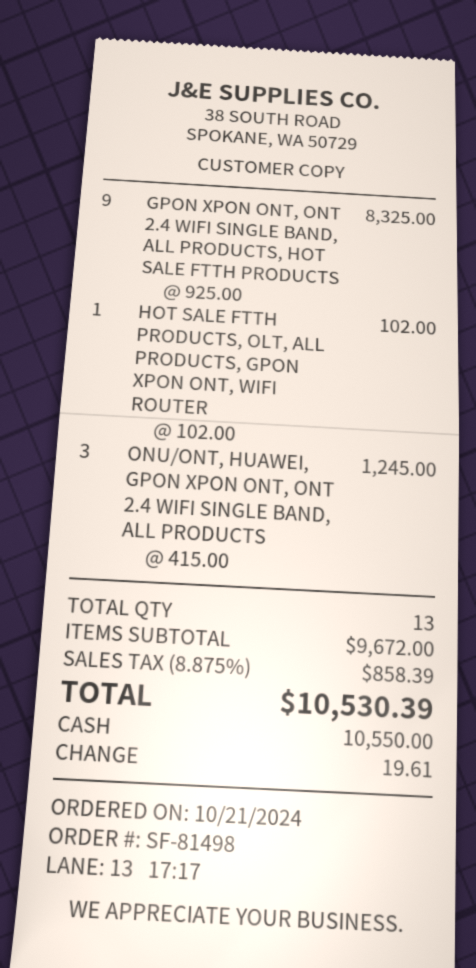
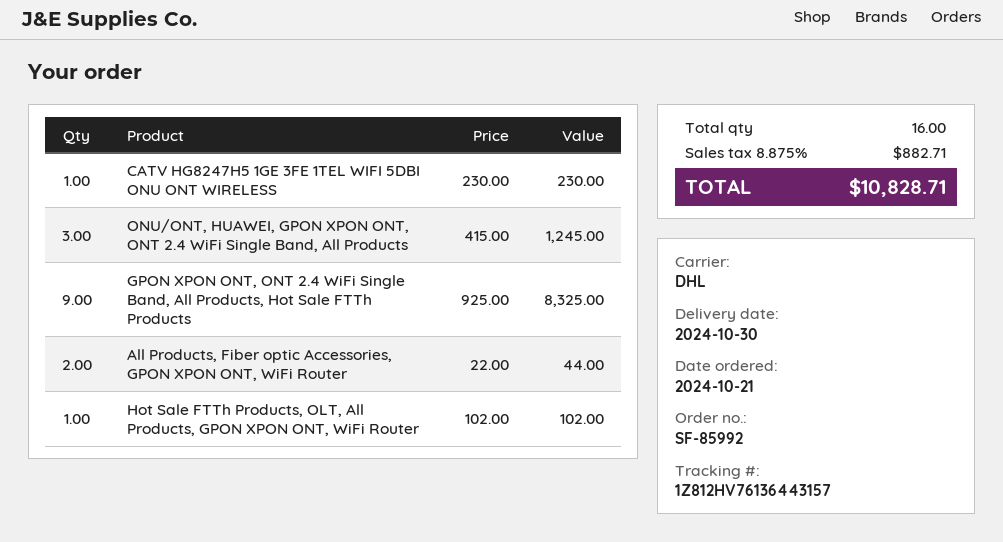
order number: SF-81498 -> SF-85992
CATV HG8247H5 1GE 3FE 1TEL WIFI 5DBI ONU ONT WIRELESS: none -> 1 x 230.00 = 230.00
All Products, Fiber optic Accessories, GPON XPON ONT, WiFi Router: none -> 2 x 22.00 = 44.00
total quantity: 13 -> 16
tax: 8.875% = 858.39 -> 8.875% = 882.71
total: 10530.39 -> 10828.71

